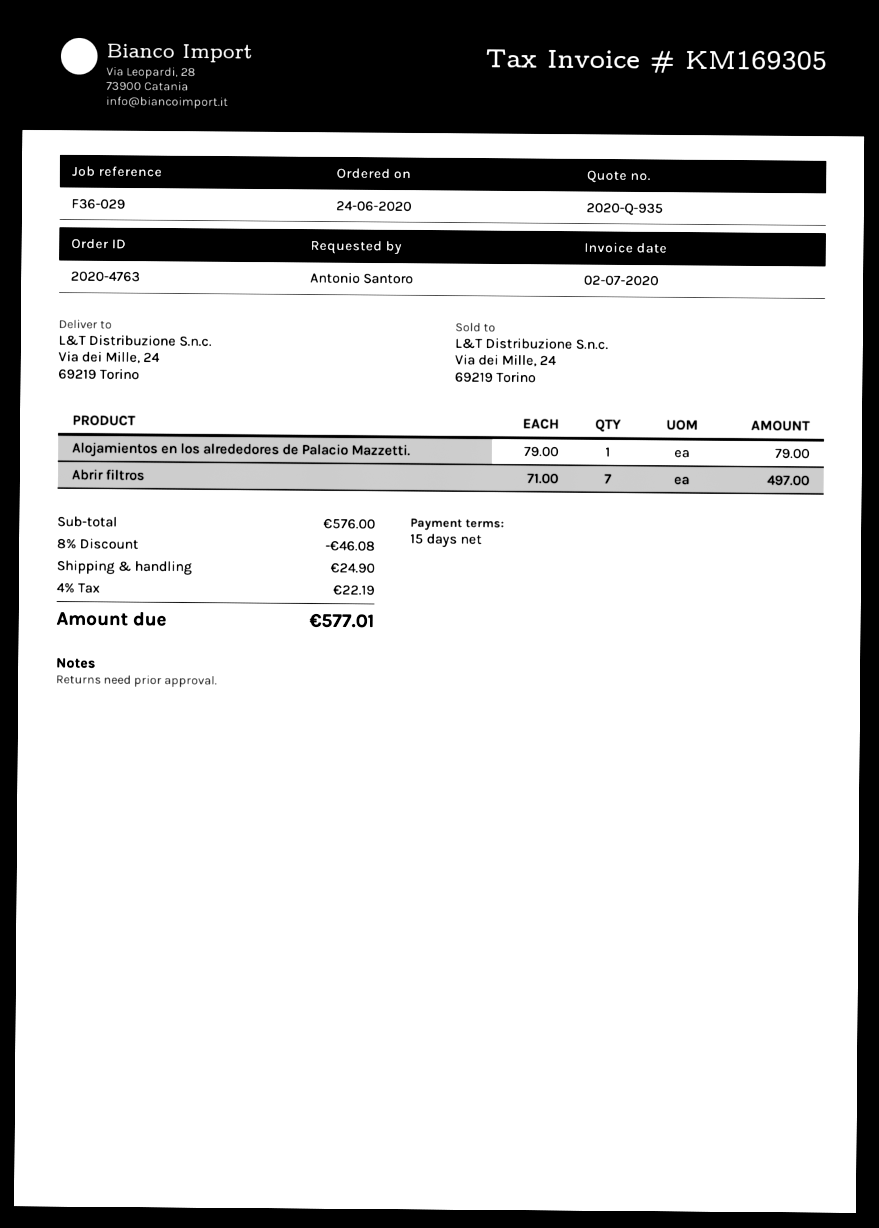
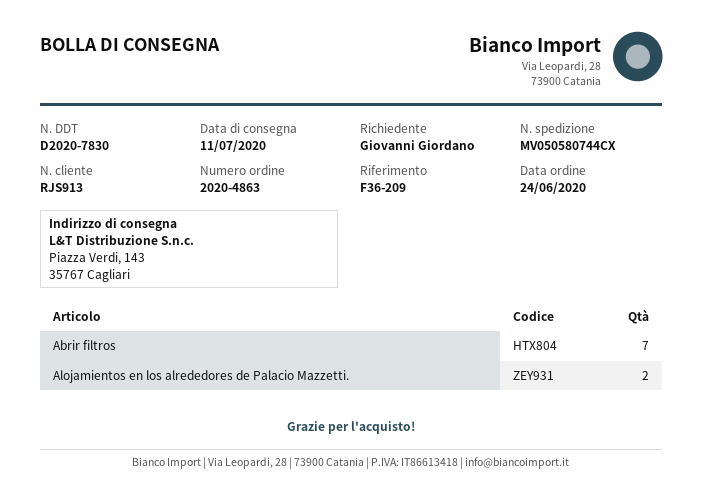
order number: 2020-4763 -> 2020-4863
reference: F36-029 -> F36-209
ordered by: Antonio Santoro -> Giovanni Giordano
ship to: Via dei Mille, 24, 69219 Torino -> Piazza Verdi, 143, 35767 Cagliari
Alojamientos en los alrededores de Palacio Mazzetti.: 1 -> 2

